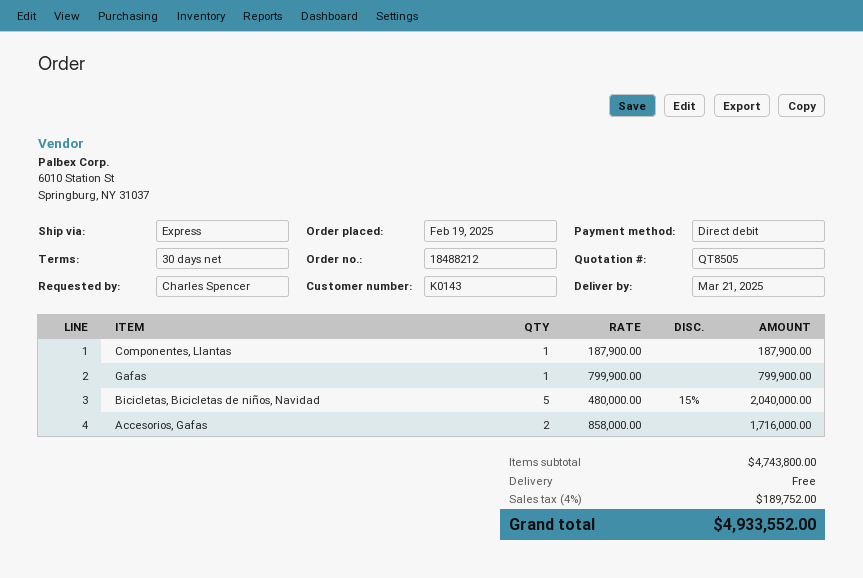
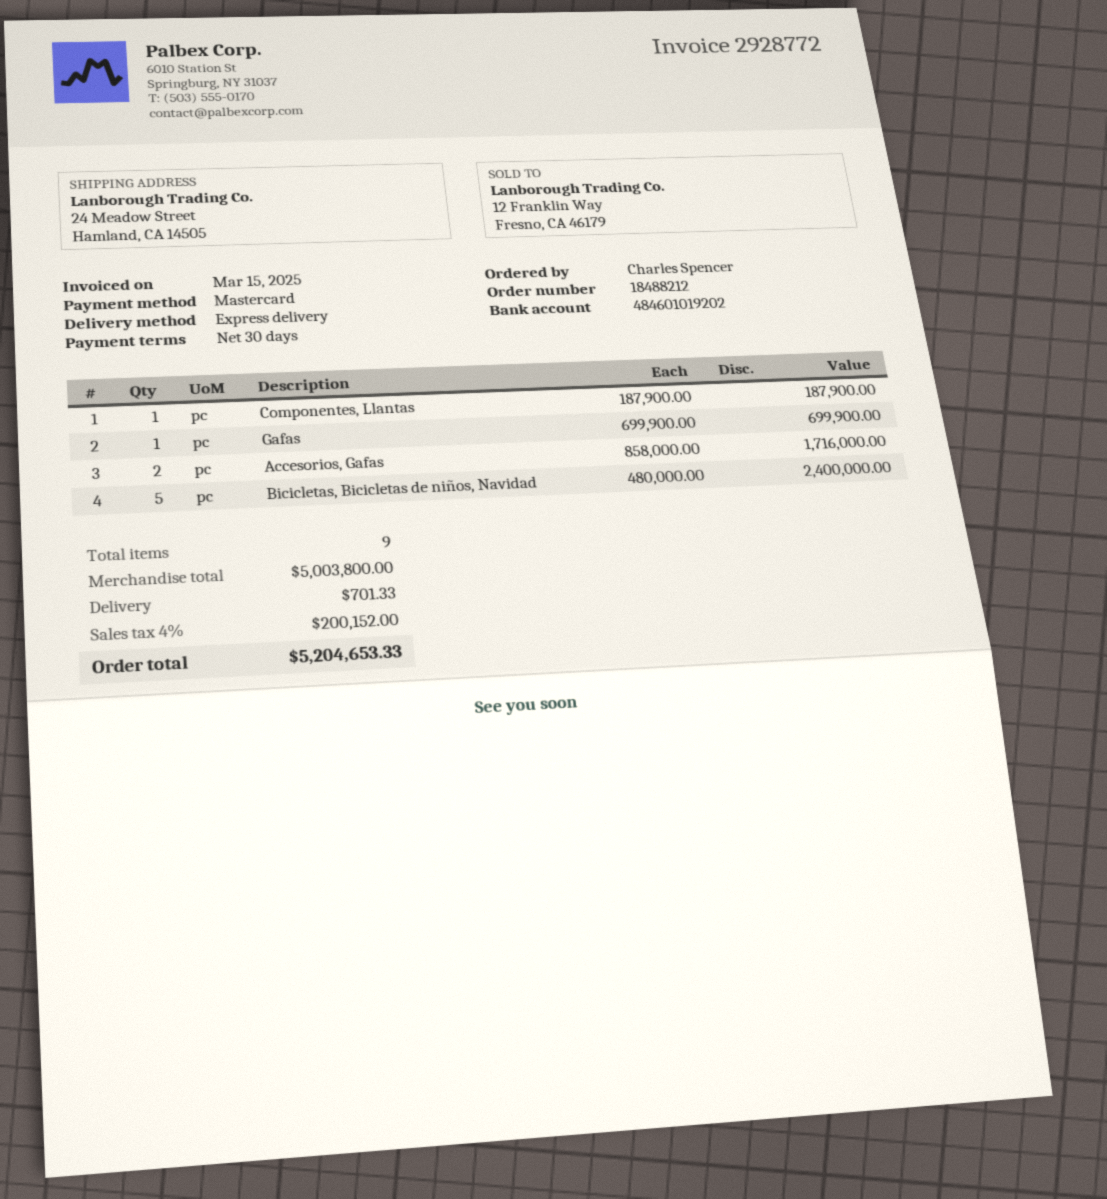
payment method: direct debit -> Mastercard
Gafas: 1 x 799900.00 = 799900.00 -> 1 x 699900.00 = 699900.00
Bicicletas, Bicicletas de niños, Navidad: 5 x 480000.00 - 15% = 2040000.00 -> 5 x 480000.00 = 2400000.00
subtotal: 4743800.00 -> 5003800.00
shipping: 0.00 -> 701.33
tax: 4% = 189752.00 -> 4% = 200152.00
total: 4933552.00 -> 5204653.33

